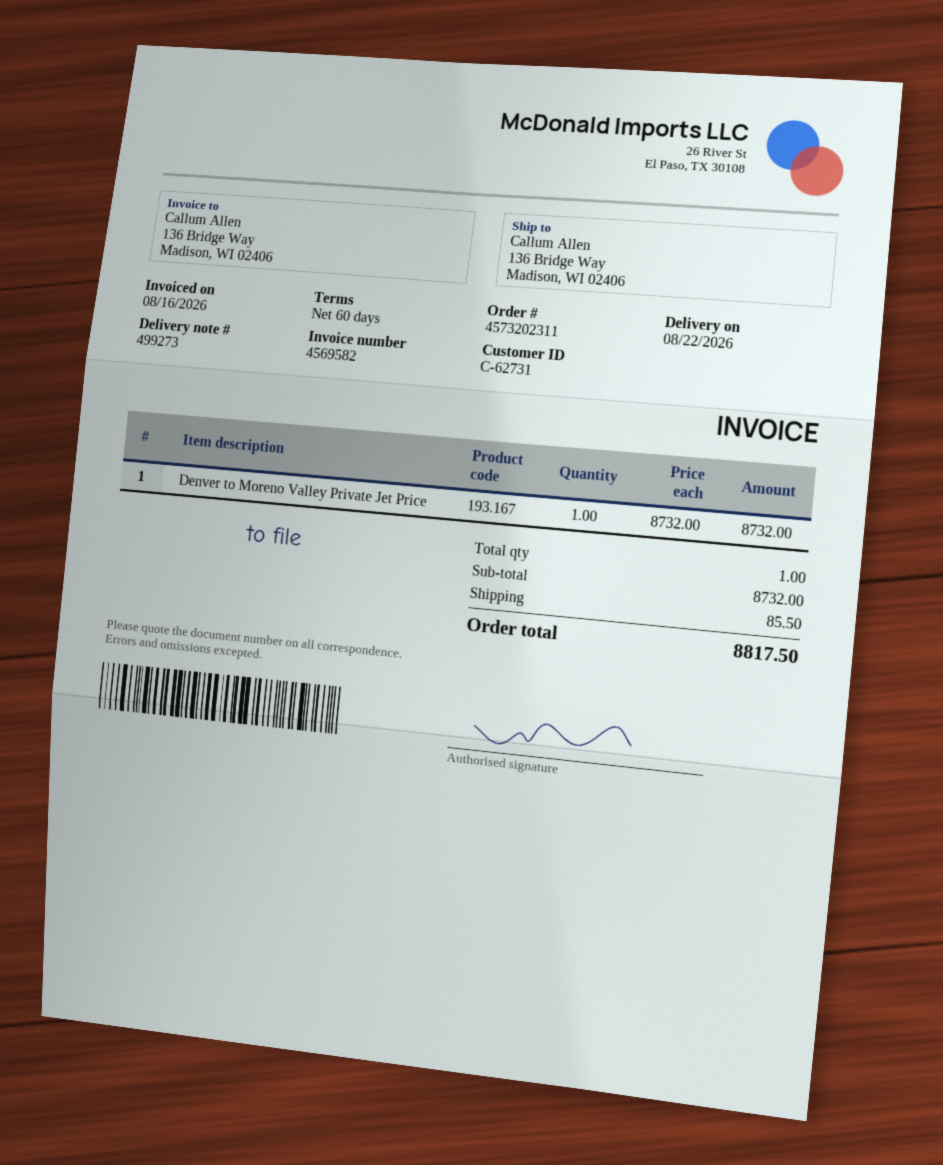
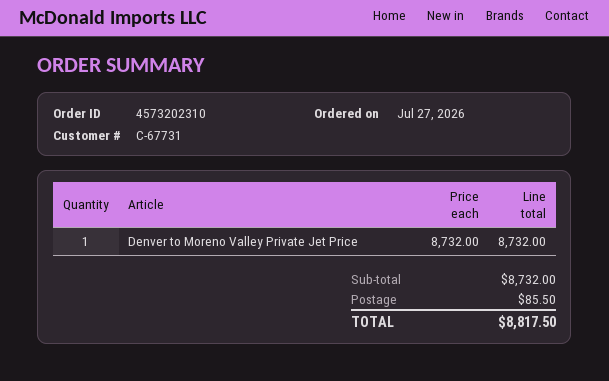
order number: 4573202311 -> 4573202310
customer number: C-62731 -> C-67731

